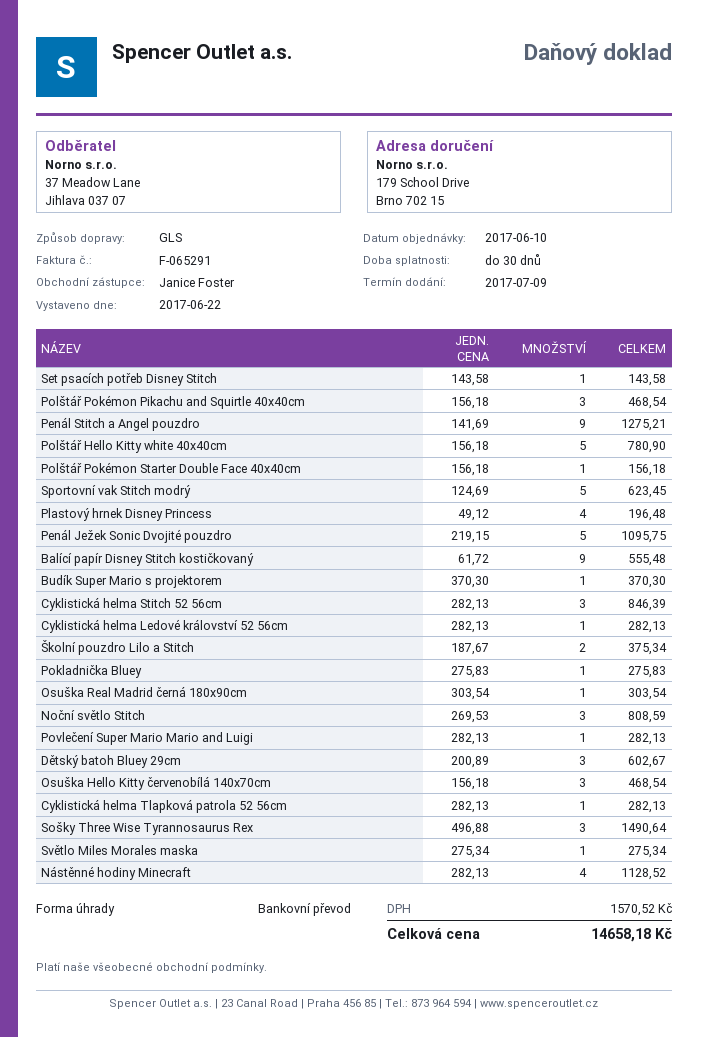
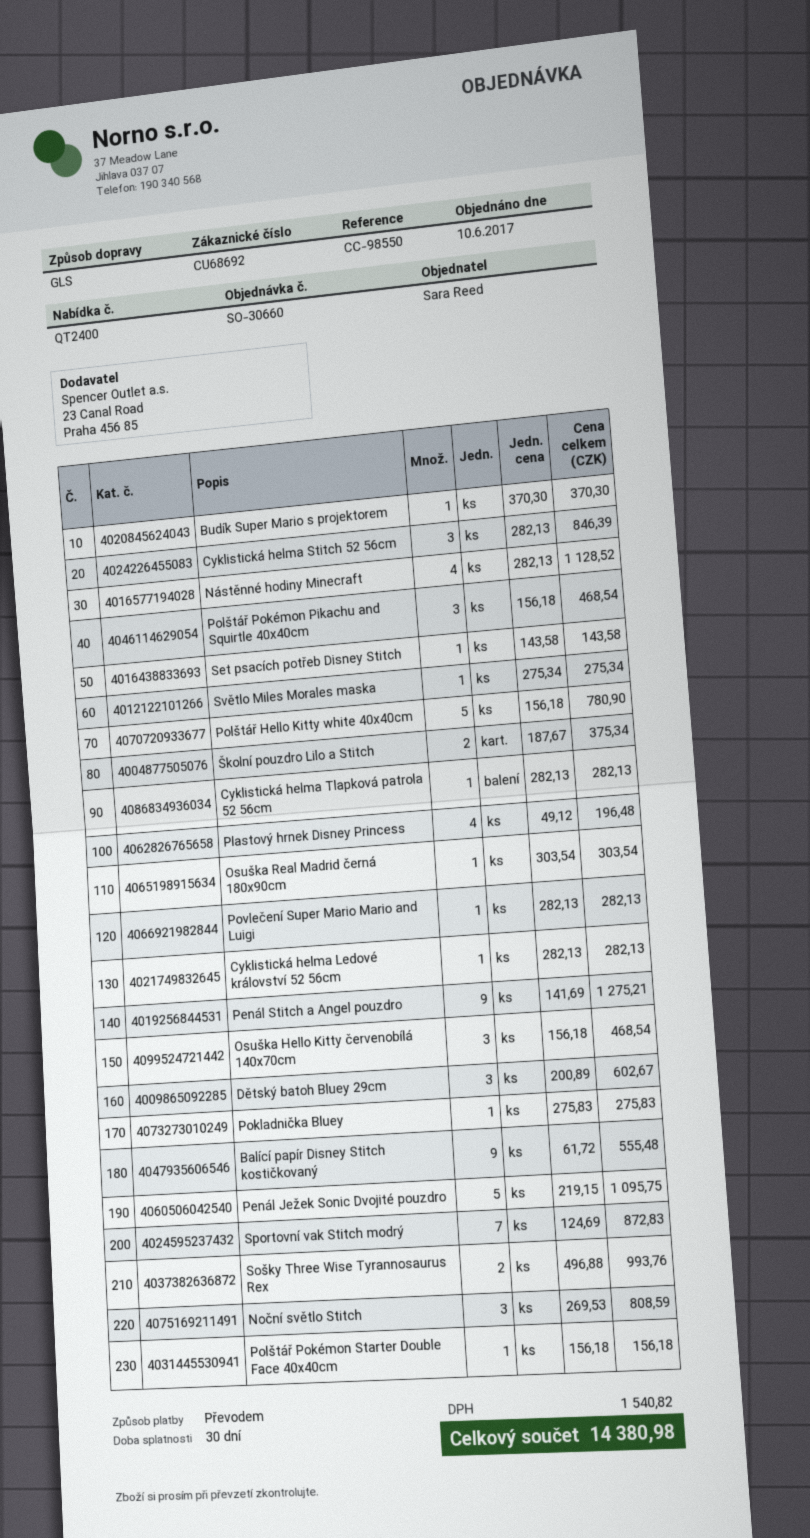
Sportovní vak Stitch modrý: 5 x 124.69 = 623.45 -> 7 x 124.69 = 872.83
Sošky Three Wise Tyrannosaurus Rex: 3 x 496.88 = 1490.64 -> 2 x 496.88 = 993.76
tax: 1570.52 -> 1540.82
total: 14658.18 -> 14380.98

